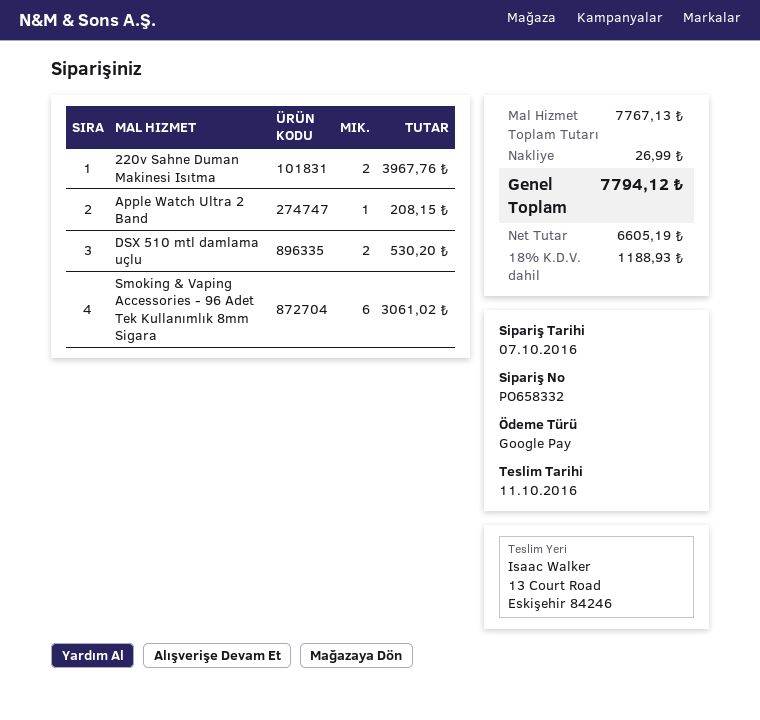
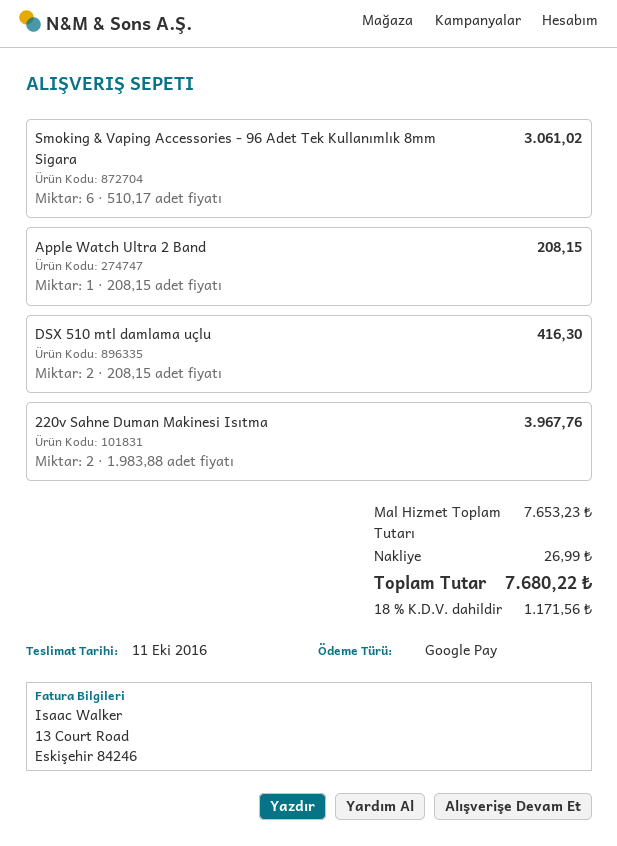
DSX 510 mtl damlama uçlu: 2 for 530.20 -> 2 for 416.30
subtotal: 7767.13 -> 7653.23
tax: 18% = 1188.93 -> 18% = 1171.56
total: 7794.12 -> 7680.22

